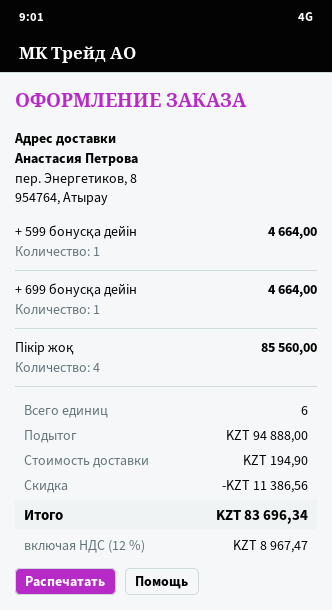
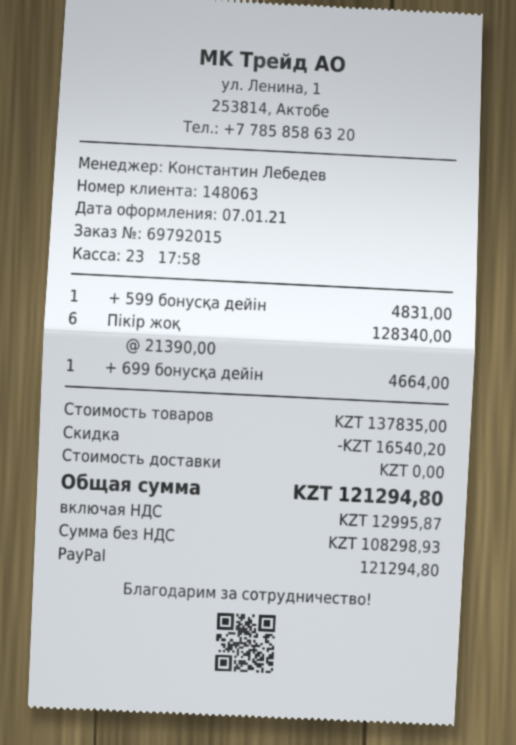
+ 599 бонусқа дейін: 1 for 4664.00 -> 1 for 4831.00
Пікір жоқ: 4 for 85560.00 -> 6 for 128340.00
subtotal: 94888.00 -> 137835.00
discount: 11386.56 -> 16540.20
shipping: 194.90 -> 0.00
tax: 8967.47 -> 12995.87
total: 83696.34 -> 121294.80

